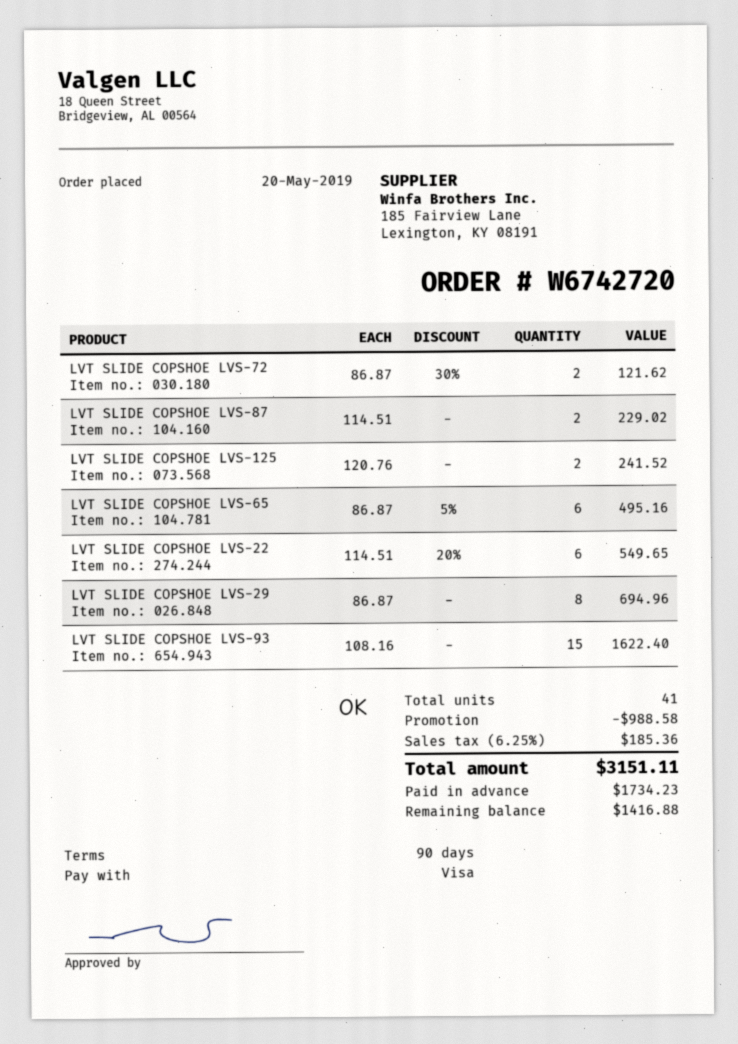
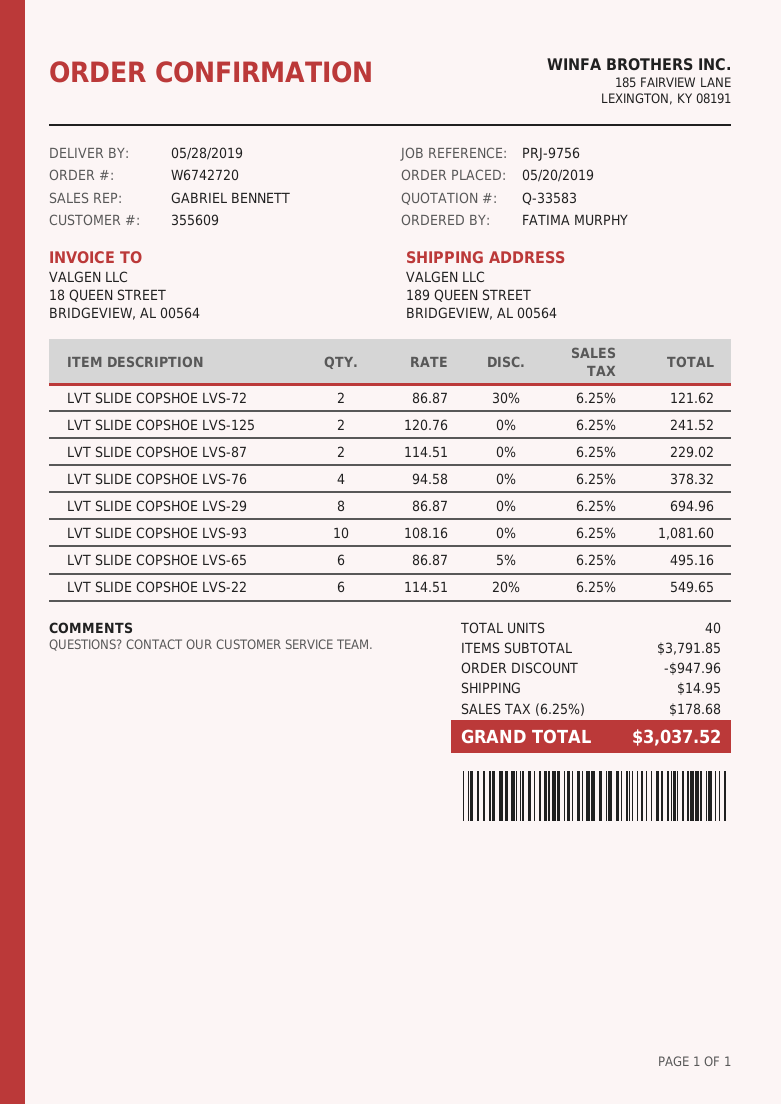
LVT SLIDE COPSHOE LVS-93: 15 x 108.16 = 1622.40 -> 10 x 108.16 = 1081.60
LVT SLIDE COPSHOE LVS-76: none -> 4 x 94.58 = 378.32
total quantity: 41 -> 40
discount: 988.58 -> 947.96
shipping: none -> 14.95
tax: 6.25% = 185.36 -> 6.25% = 178.68
total: 3151.11 -> 3037.52

